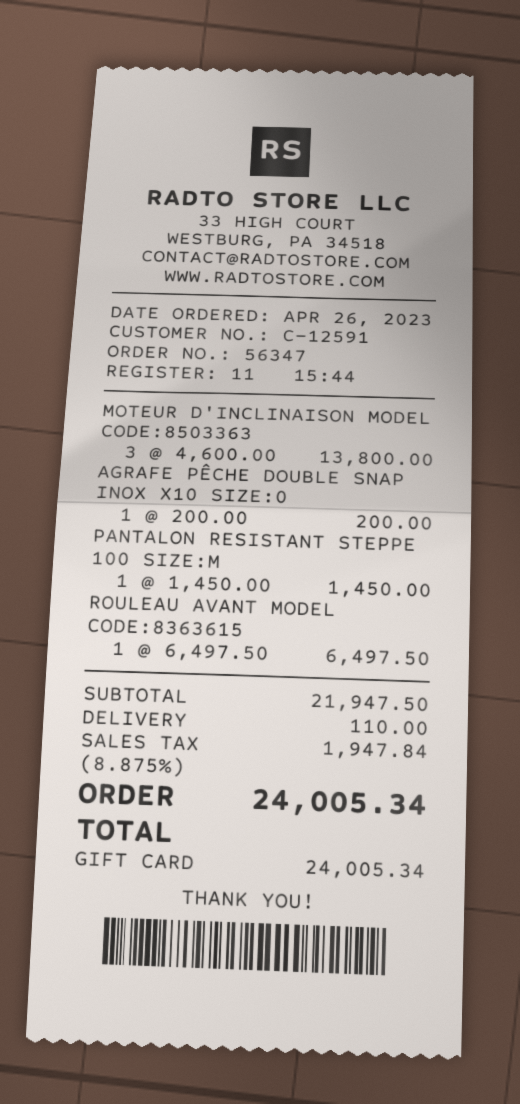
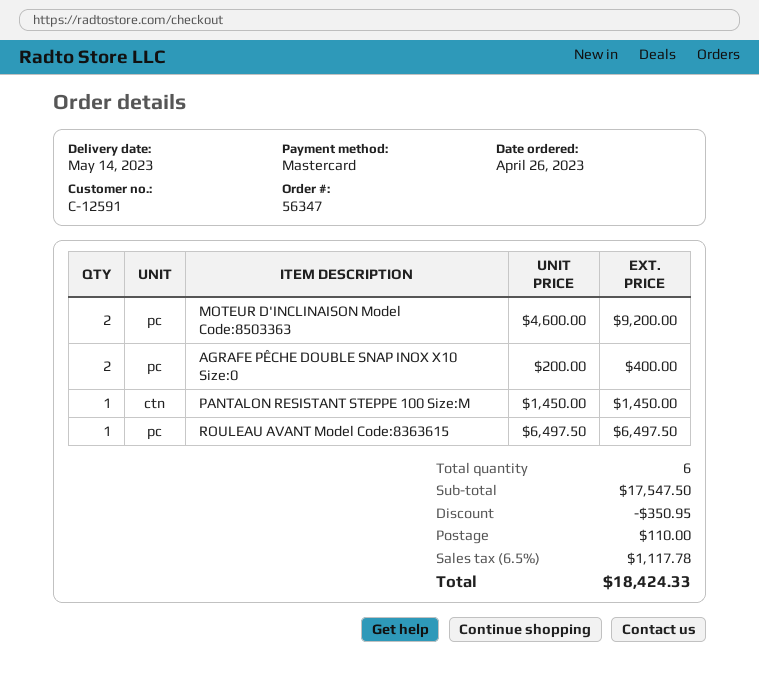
payment method: gift card -> Mastercard
MOTEUR D'INCLINAISON MODEL CODE:8503363: 3 x 4600.00 = 13800.00 -> 2 x 4600.00 = 9200.00
AGRAFE PÊCHE DOUBLE SNAP INOX X10 SIZE:0: 1 x 200.00 = 200.00 -> 2 x 200.00 = 400.00
subtotal: 21947.50 -> 17547.50
discount: none -> 350.95
tax: 8.875% = 1947.84 -> 6.5% = 1117.78
total: 24005.34 -> 18424.33

